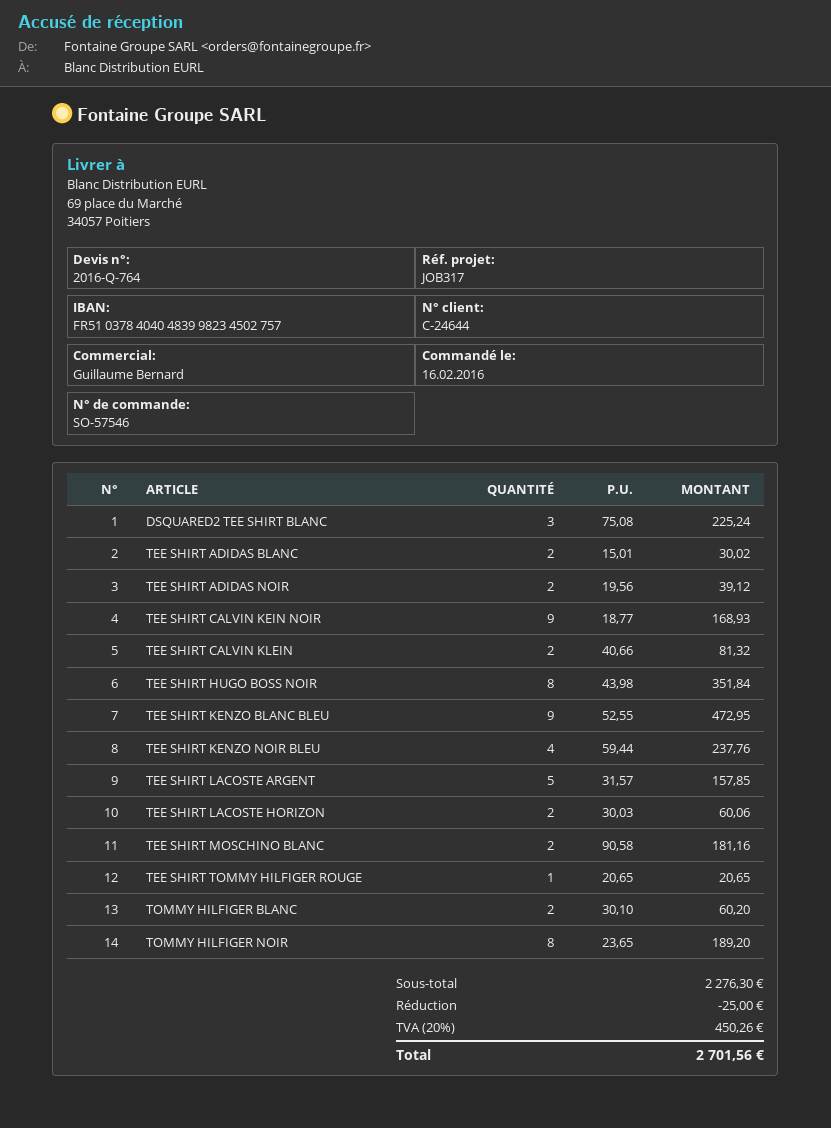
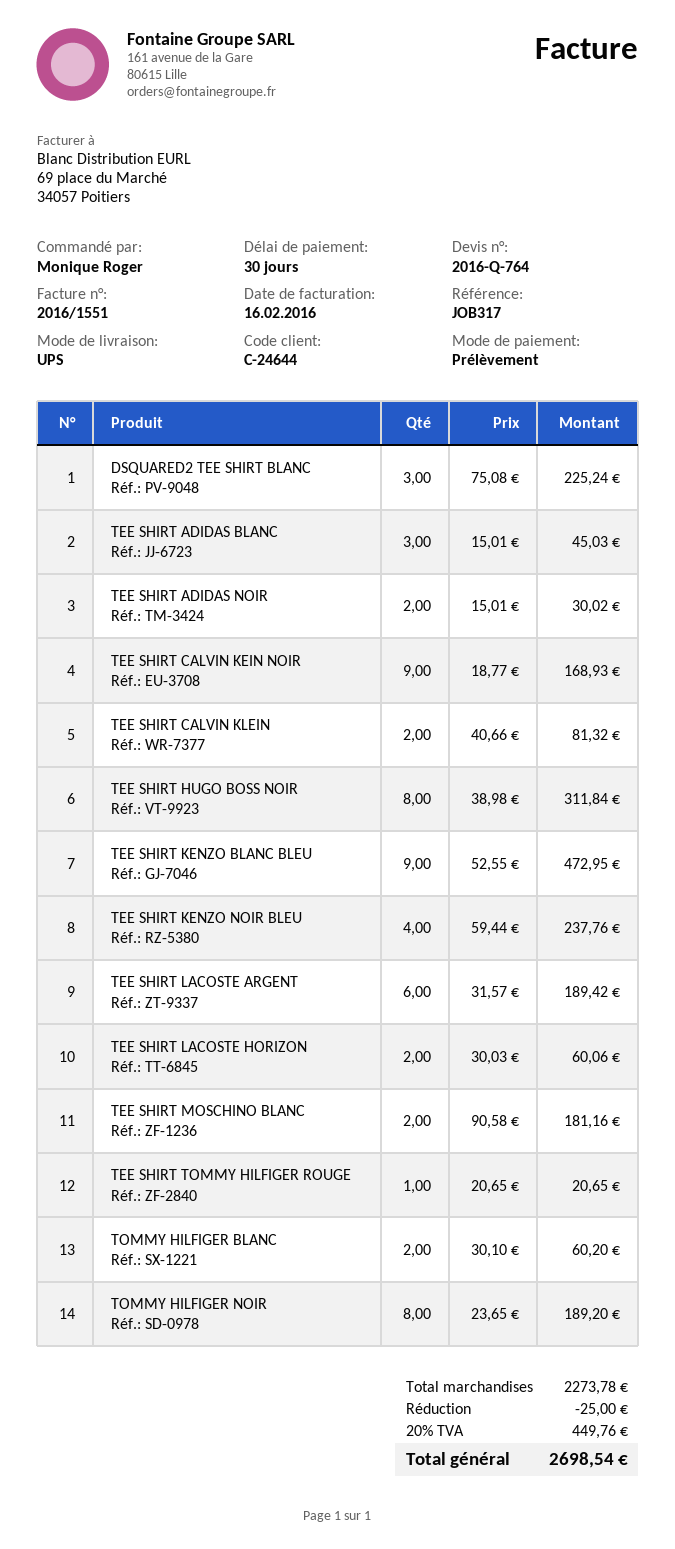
TEE SHIRT ADIDAS BLANC: 2 x 15.01 = 30.02 -> 3 x 15.01 = 45.03
TEE SHIRT ADIDAS NOIR: 2 x 19.56 = 39.12 -> 2 x 15.01 = 30.02
TEE SHIRT HUGO BOSS NOIR: 8 x 43.98 = 351.84 -> 8 x 38.98 = 311.84
TEE SHIRT LACOSTE ARGENT: 5 x 31.57 = 157.85 -> 6 x 31.57 = 189.42
subtotal: 2276.30 -> 2273.78
tax: 20% = 450.26 -> 20% = 449.76
total: 2701.56 -> 2698.54

